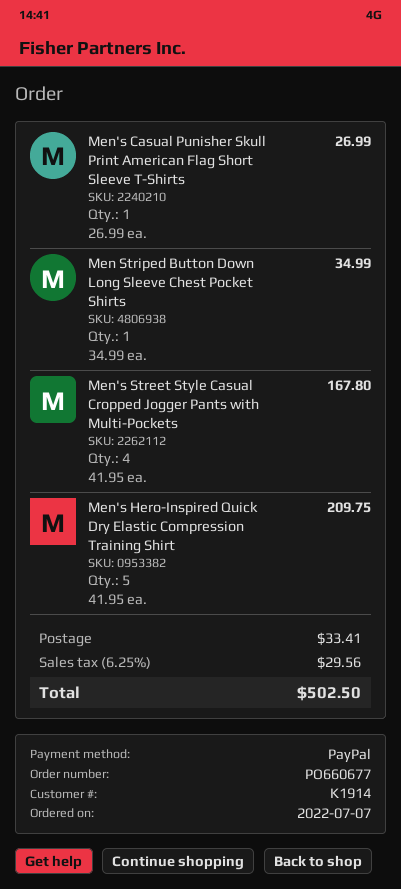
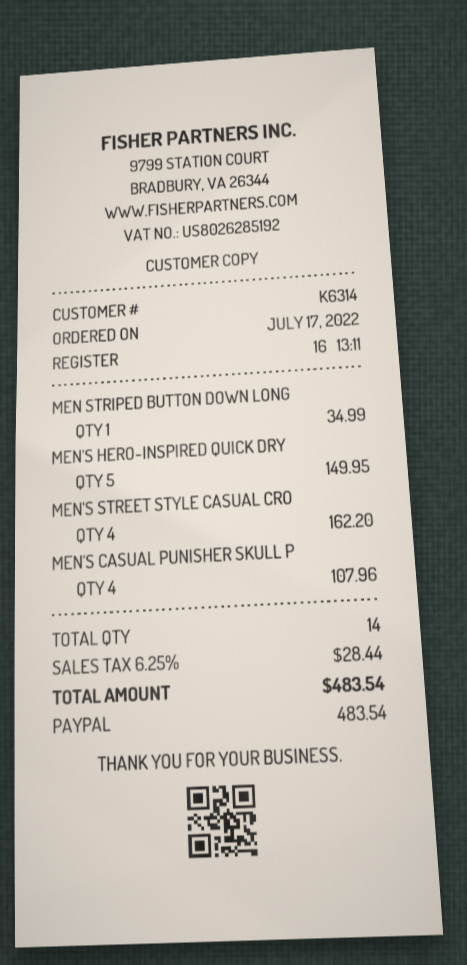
order date: 2022-07-07 -> 2022-07-17
customer number: K1914 -> K6314
Men's Casual Punisher Skull Print American Flag Short Sleeve T-Shirts: 1 for 26.99 -> 4 for 107.96
Men's Street Style Casual Cropped Jogger Pants with Multi-Pockets: 4 for 167.80 -> 4 for 162.20
Men's Hero-Inspired Quick Dry Elastic Compression Training Shirt: 5 for 209.75 -> 5 for 149.95
shipping: 33.41 -> none
tax: 6.25% = 29.56 -> 6.25% = 28.44
total: 502.50 -> 483.54

